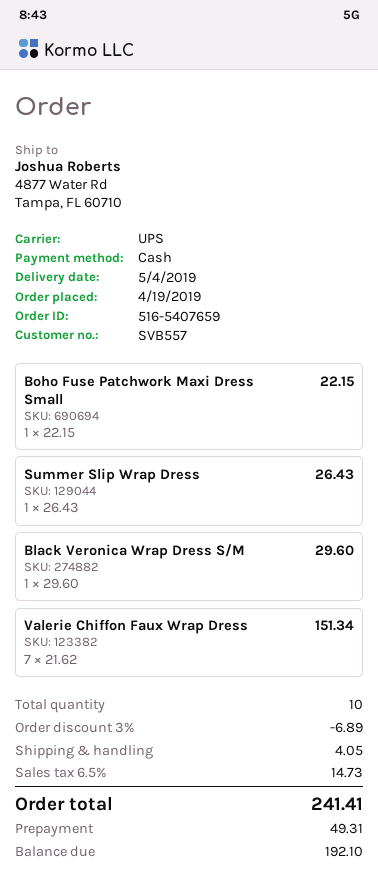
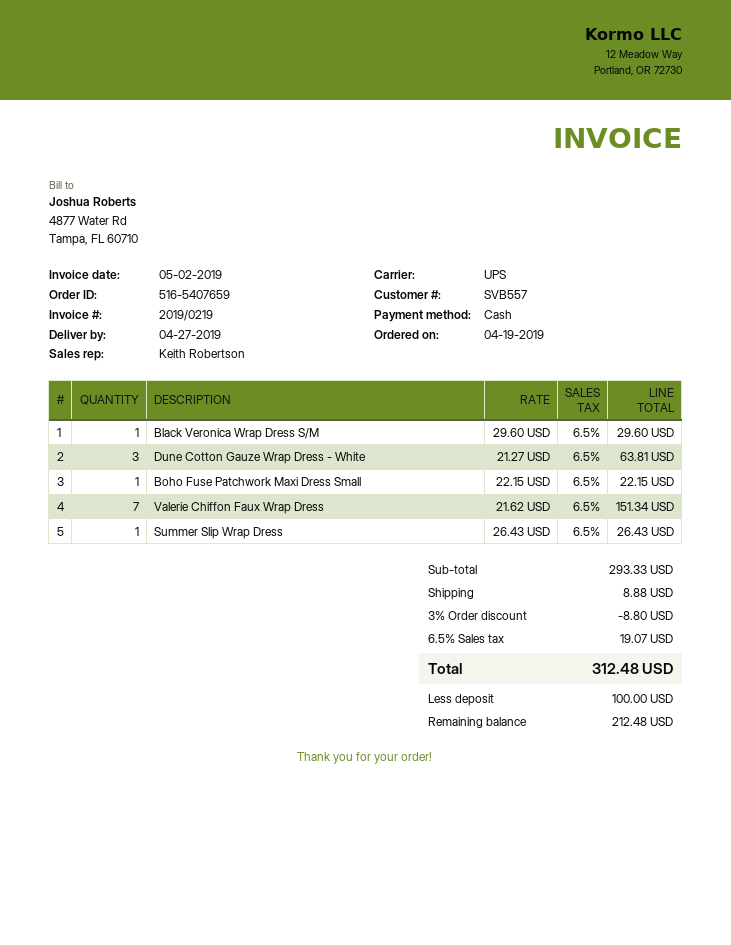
delivery date: 2019-05-04 -> 2019-04-27
Dune Cotton Gauze Wrap Dress - White: none -> 3 x 21.27 = 63.81
discount: 3% = 6.89 -> 3% = 8.80
shipping: 4.05 -> 8.88
tax: 6.5% = 14.73 -> 6.5% = 19.07
total: 241.41 -> 312.48
deposit: 49.31 -> 100.00
balance: 192.10 -> 212.48

